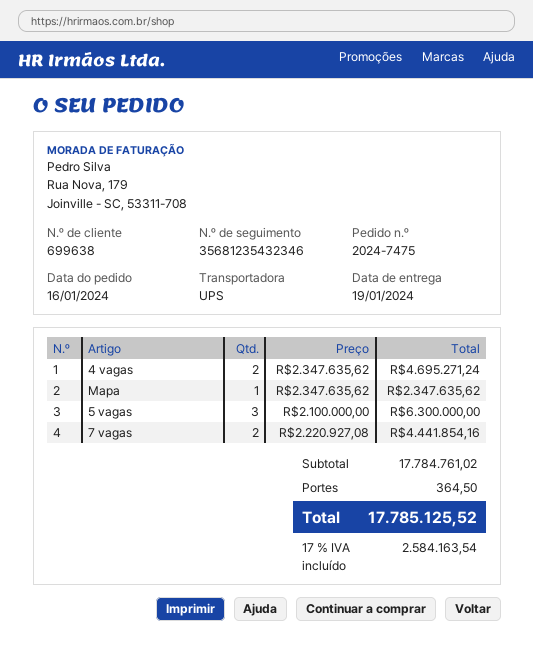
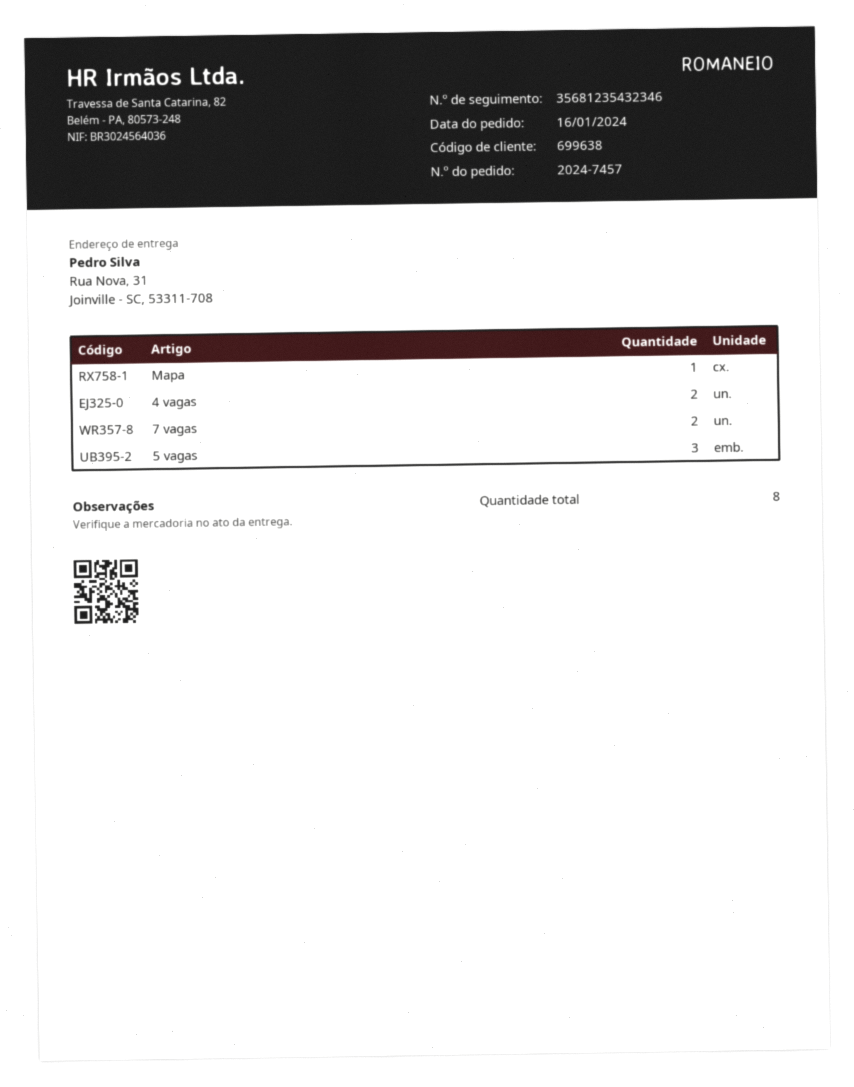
order number: 2024-7475 -> 2024-7457

